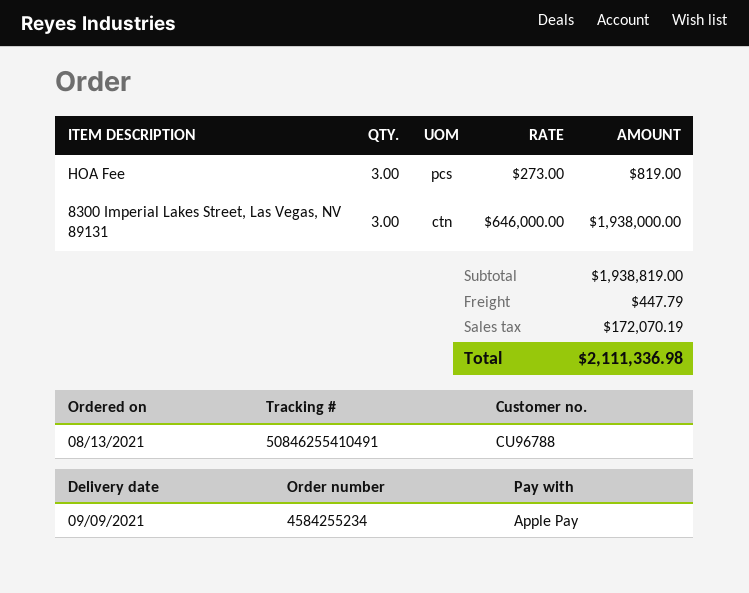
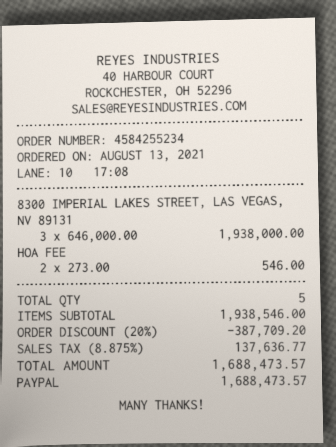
payment method: Apple Pay -> PayPal
HOA Fee: 3 x 273.00 = 819.00 -> 2 x 273.00 = 546.00
subtotal: 1938819.00 -> 1938546.00
discount: none -> 20% = 387709.20
shipping: 447.79 -> none
tax: 172070.19 -> 137636.77
total: 2111336.98 -> 1688473.57

